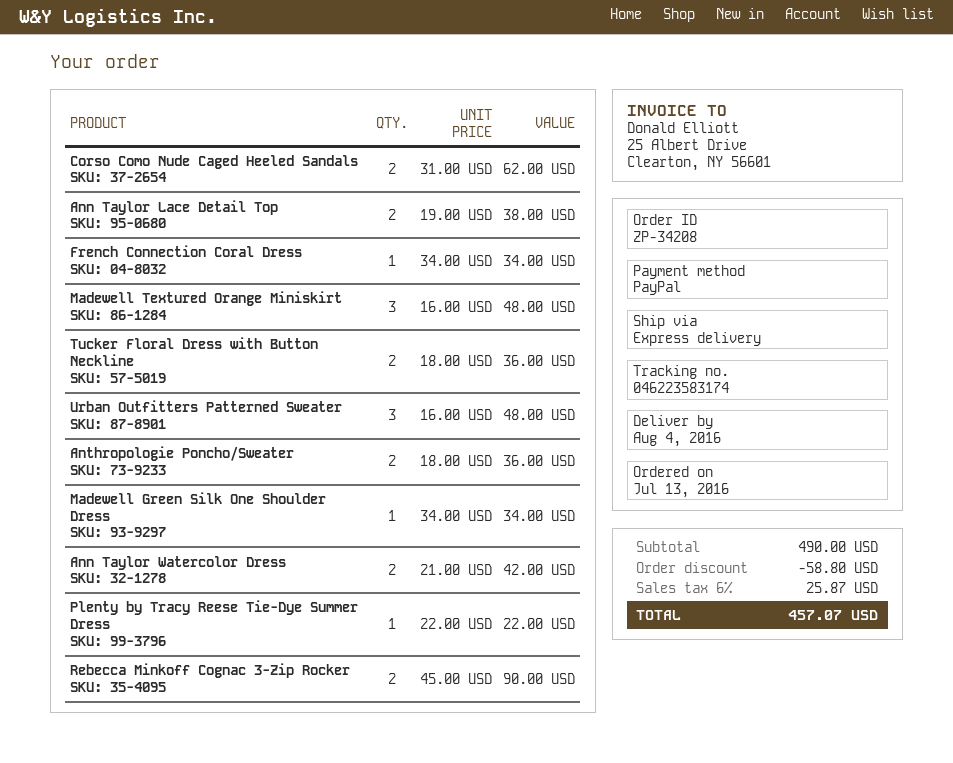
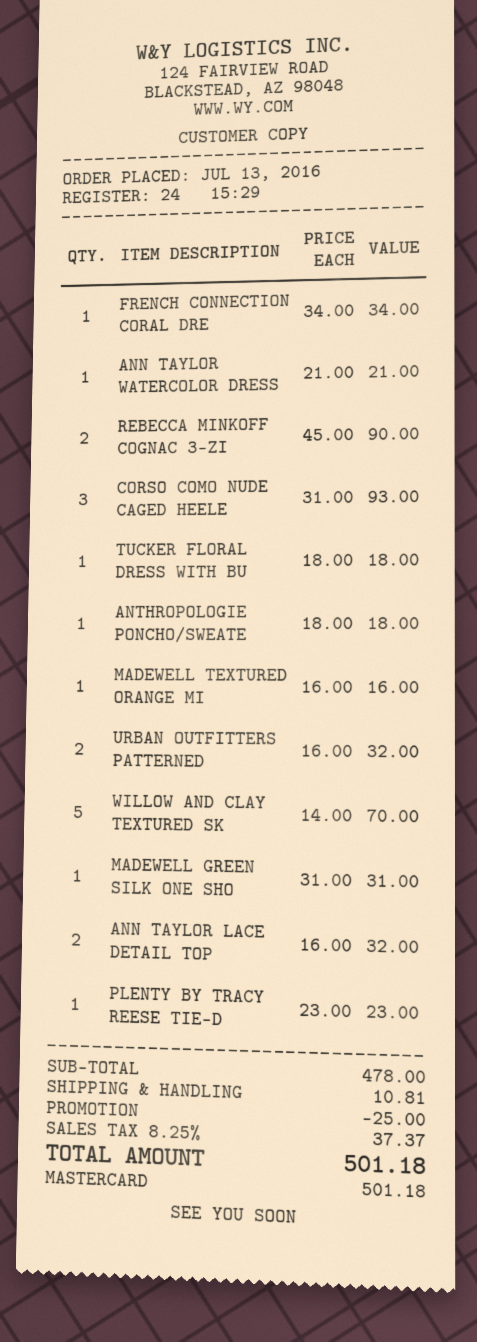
payment method: PayPal -> Mastercard
Corso Como Nude Caged Heeled Sandals: 2 x 31.00 = 62.00 -> 3 x 31.00 = 93.00
Ann Taylor Lace Detail Top: 2 x 19.00 = 38.00 -> 2 x 16.00 = 32.00
Madewell Textured Orange Miniskirt: 3 x 16.00 = 48.00 -> 1 x 16.00 = 16.00
Tucker Floral Dress with Button Neckline: 2 x 18.00 = 36.00 -> 1 x 18.00 = 18.00
Urban Outfitters Patterned Sweater: 3 x 16.00 = 48.00 -> 2 x 16.00 = 32.00
Anthropologie Poncho/Sweater: 2 x 18.00 = 36.00 -> 1 x 18.00 = 18.00
Madewell Green Silk One Shoulder Dress: 1 x 34.00 = 34.00 -> 1 x 31.00 = 31.00
Ann Taylor Watercolor Dress: 2 x 21.00 = 42.00 -> 1 x 21.00 = 21.00
Plenty by Tracy Reese Tie-Dye Summer Dress: 1 x 22.00 = 22.00 -> 1 x 23.00 = 23.00
WILLOW AND CLAY TEXTURED SK: none -> 5 x 14.00 = 70.00
subtotal: 490.00 -> 478.00
discount: 58.80 -> 25.00
shipping: none -> 10.81
tax: 6% = 25.87 -> 8.25% = 37.37
total: 457.07 -> 501.18

